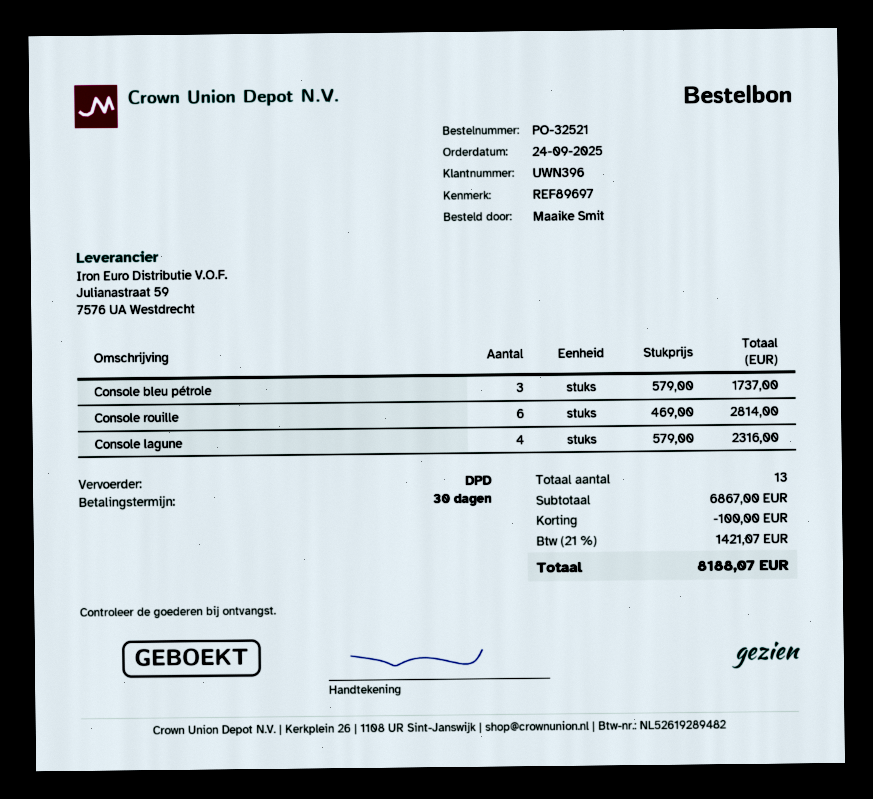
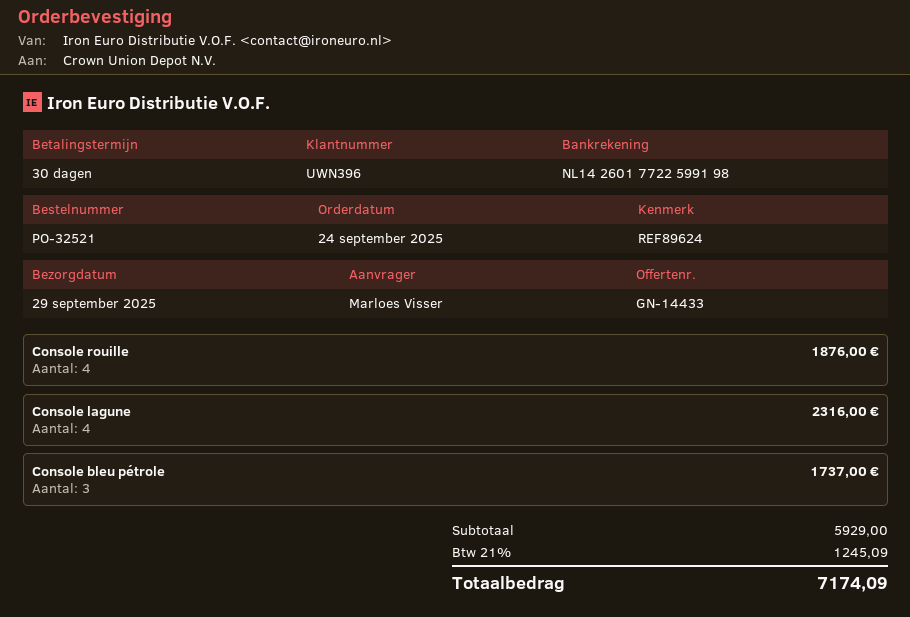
reference: REF89697 -> REF89624
ordered by: Maaike Smit -> Marloes Visser
Console rouille: 6 for 2814.00 -> 4 for 1876.00
subtotal: 6867.00 -> 5929.00
discount: 100.00 -> none
tax: 21% = 1421.07 -> 21% = 1245.09
total: 8188.07 -> 7174.09

